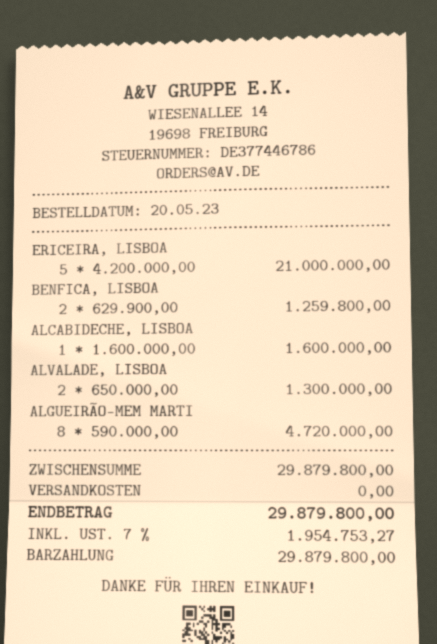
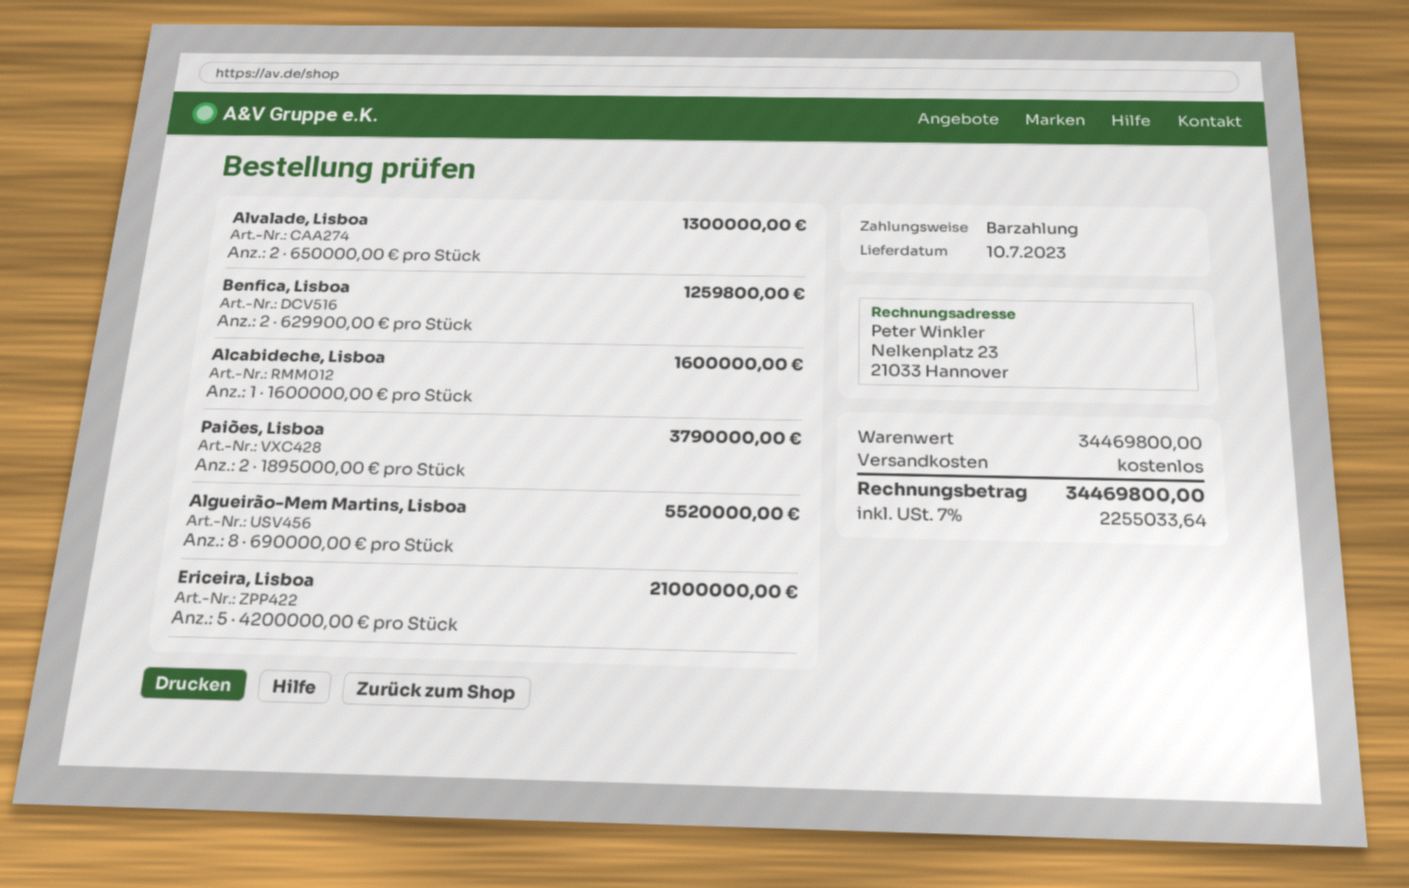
ALGUEIRÃO-MEM MARTI: 8 x 590000.00 = 4720000.00 -> 8 x 690000.00 = 5520000.00
Paiões, Lisboa: none -> 2 x 1895000.00 = 3790000.00
subtotal: 29879800.00 -> 34469800.00
tax: 7% = 1954753.27 -> 7% = 2255033.64
total: 29879800.00 -> 34469800.00

